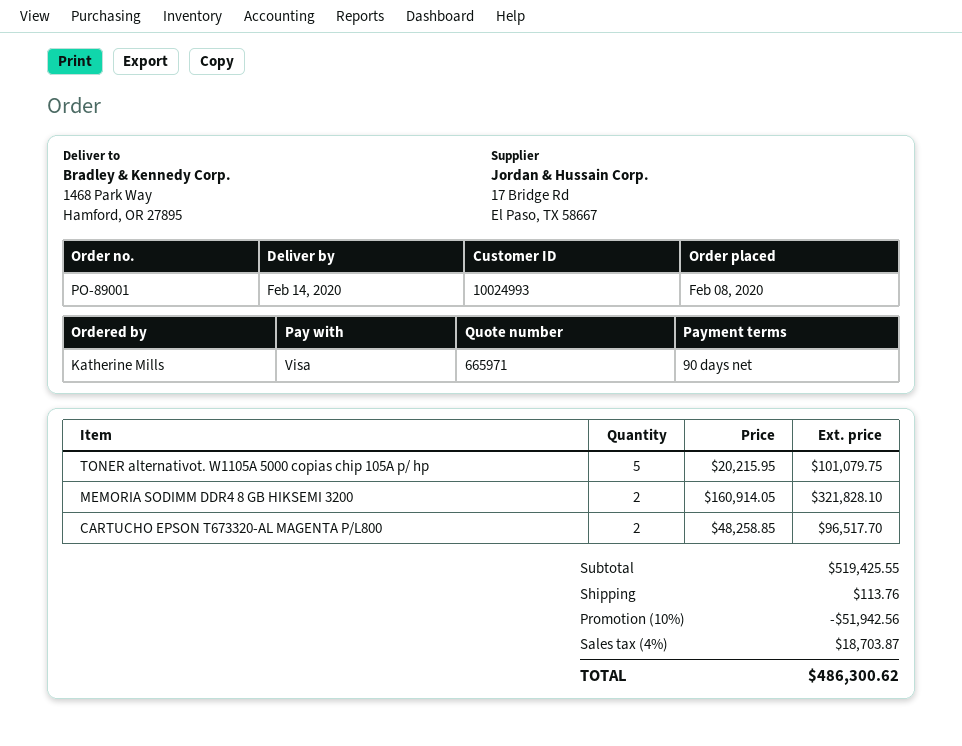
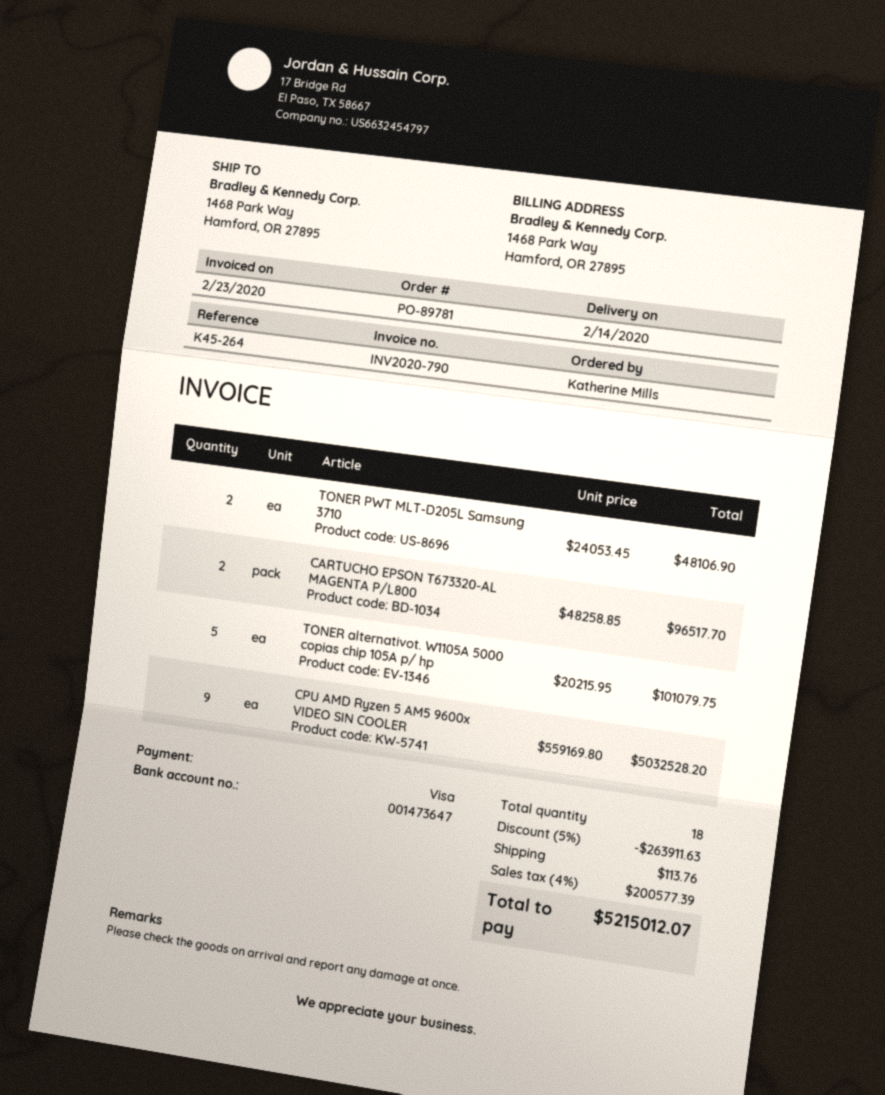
order number: PO-89001 -> PO-89781
MEMORIA SODIMM DDR4 8 GB HIKSEMI 3200: 2 x 160914.05 = 321828.10 -> none
TONER PWT MLT-D205L Samsung 3710: none -> 2 x 24053.45 = 48106.90
CPU AMD Ryzen 5 AM5 9600x VIDEO SIN COOLER: none -> 9 x 559169.80 = 5032528.20
discount: 10% = 51942.56 -> 5% = 263911.63
tax: 4% = 18703.87 -> 4% = 200577.39
total: 486300.62 -> 5215012.07

